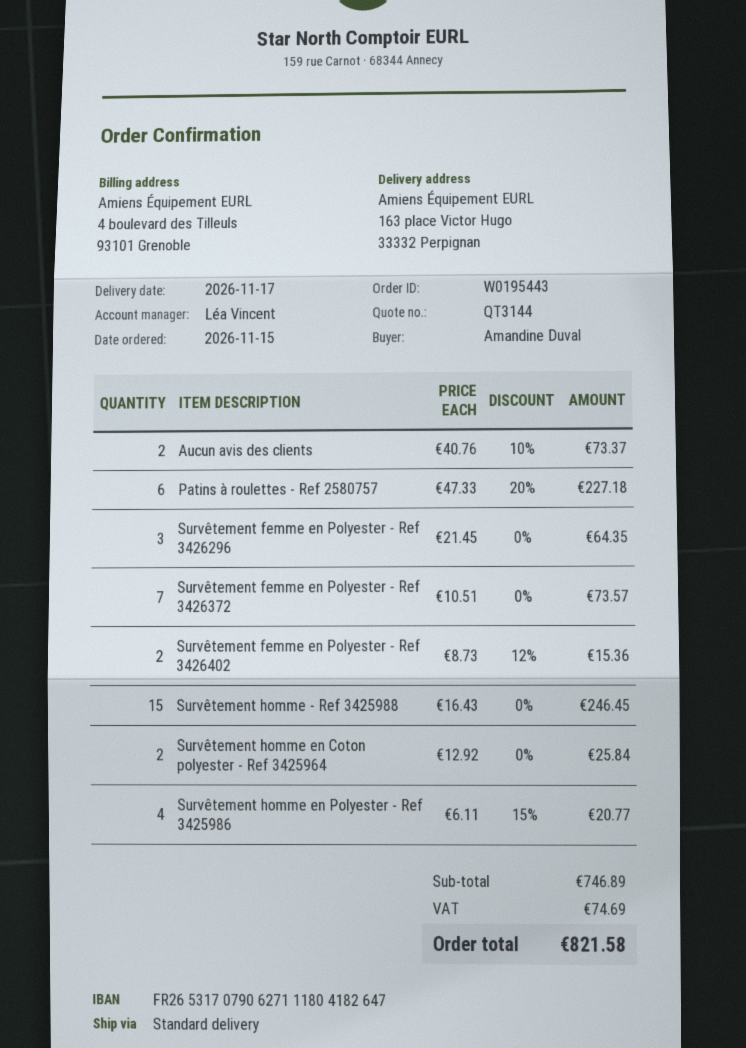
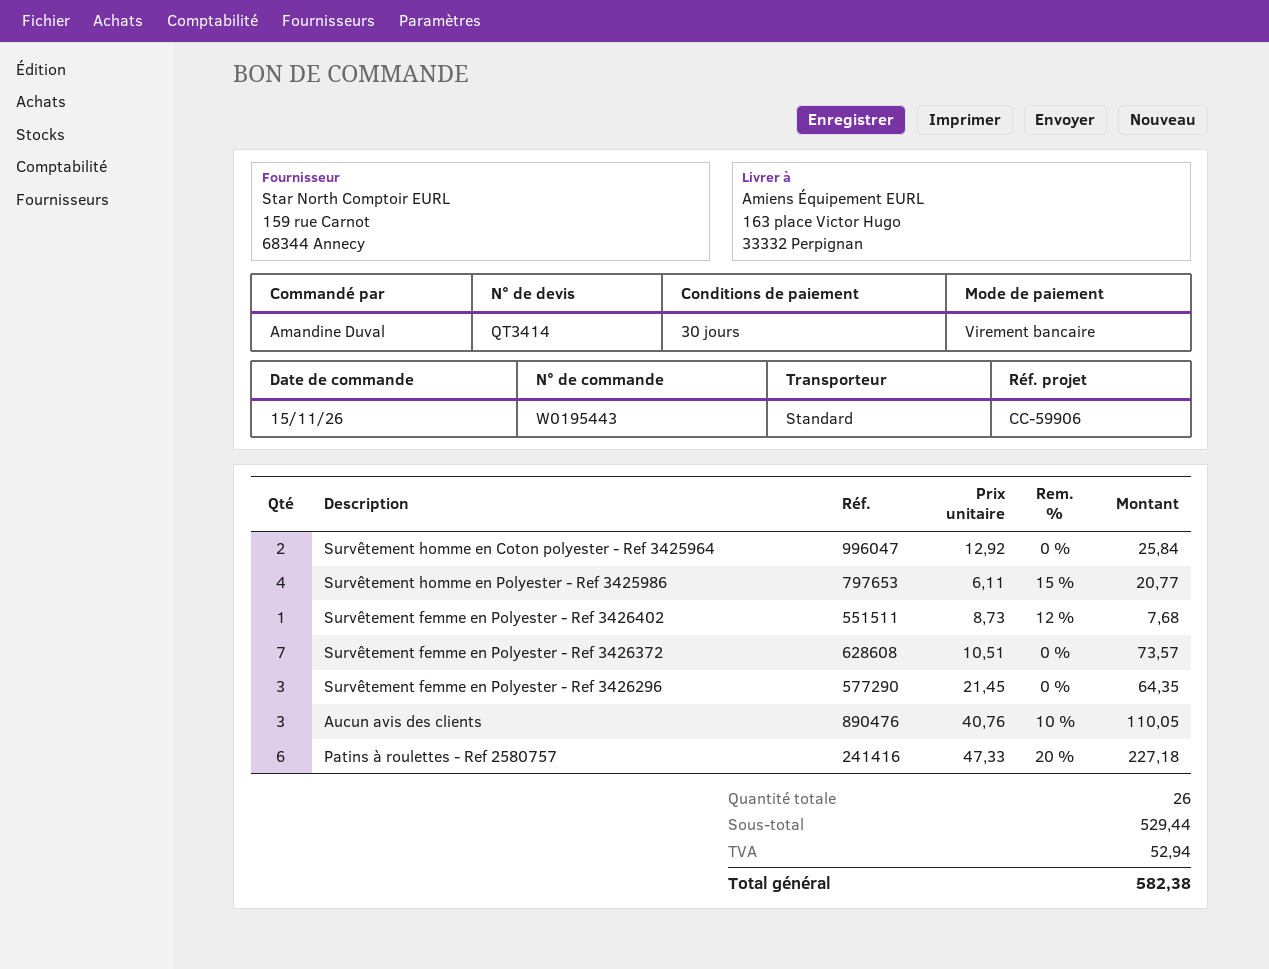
quote number: QT3144 -> QT3414
Aucun avis des clients: 2 x 40.76 - 10% = 73.37 -> 3 x 40.76 - 10% = 110.05
Survêtement femme en Polyester - Ref 3426402: 2 x 8.73 - 12% = 15.36 -> 1 x 8.73 - 12% = 7.68
Survêtement homme - Ref 3425988: 15 x 16.43 = 246.45 -> none
subtotal: 746.89 -> 529.44
tax: 74.69 -> 52.94
total: 821.58 -> 582.38

